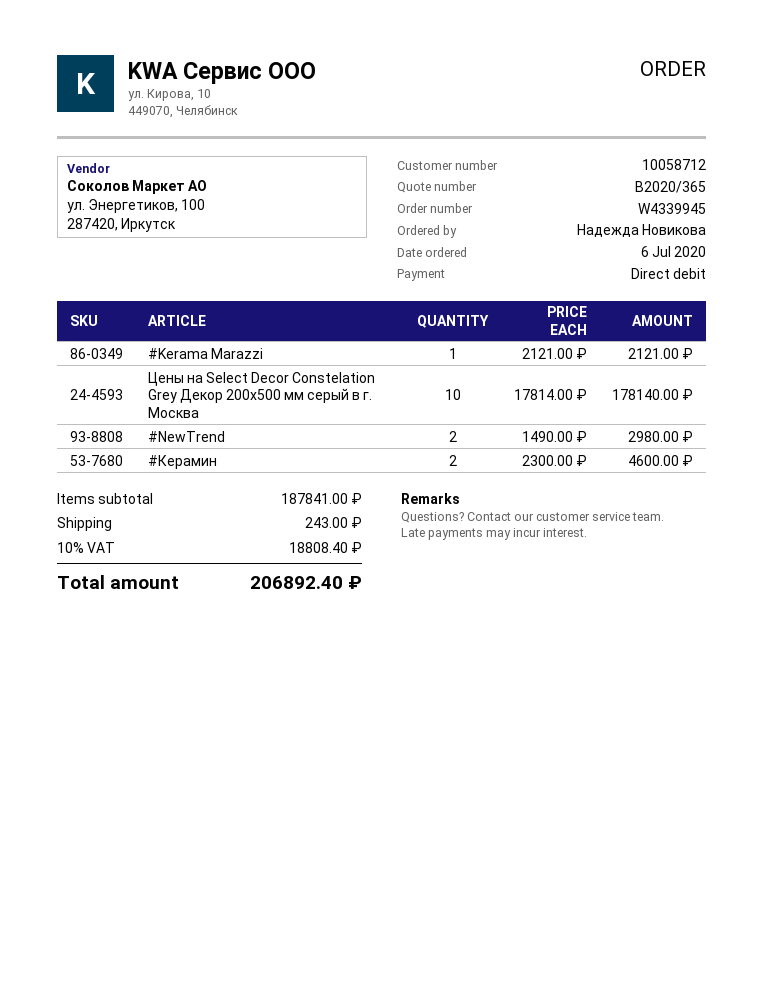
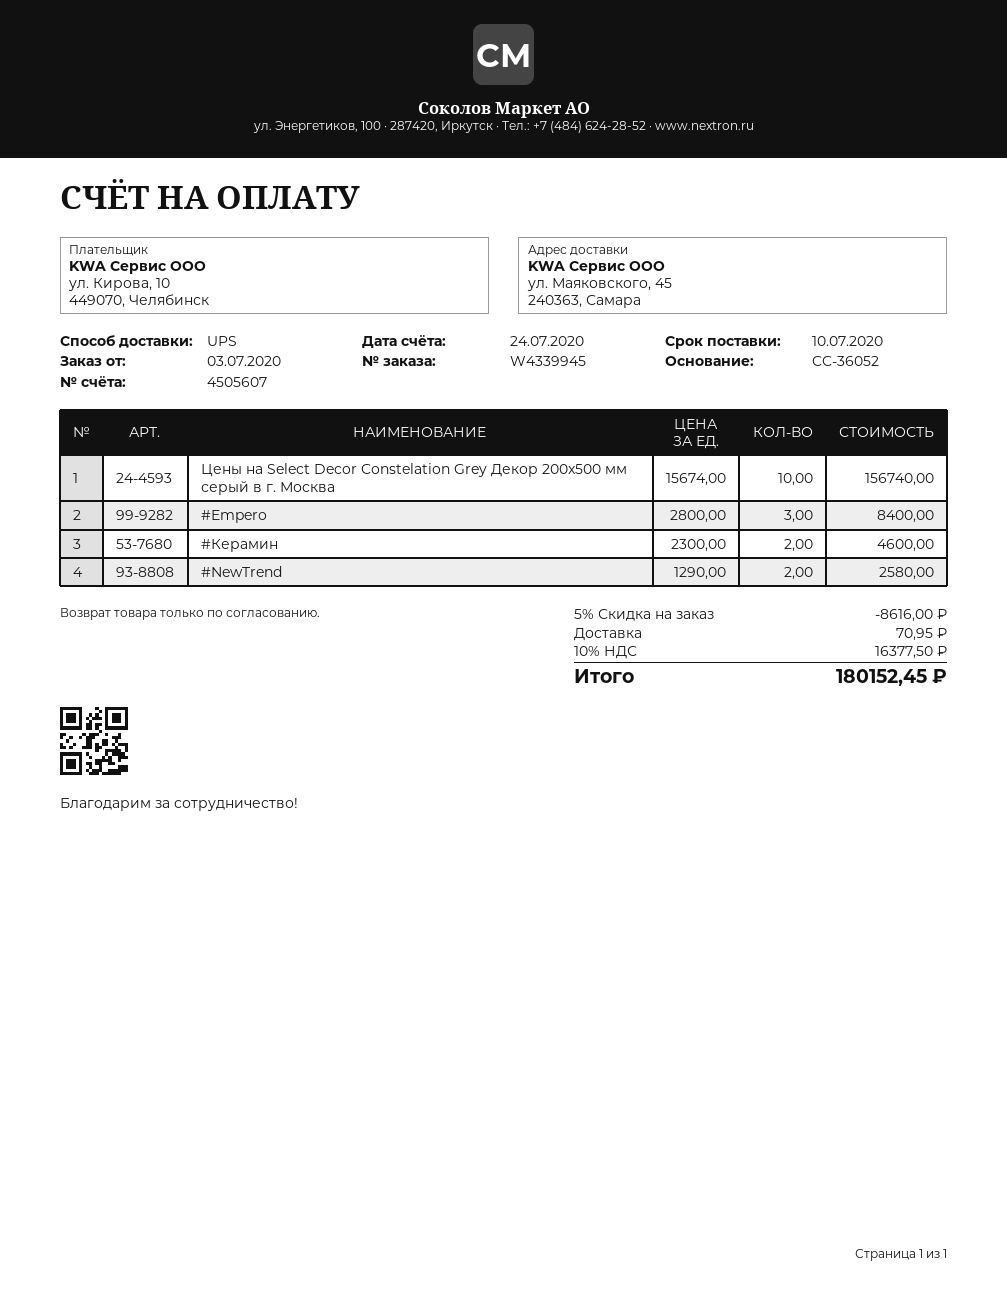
order date: 2020-07-06 -> 2020-07-03
#Kerama Marazzi: 1 x 2121.00 = 2121.00 -> none
Цены на Select Decor Constelation Grey Декор 200x500 мм серый в г. Москва: 10 x 17814.00 = 178140.00 -> 10 x 15674.00 = 156740.00
#NewTrend: 2 x 1490.00 = 2980.00 -> 2 x 1290.00 = 2580.00
#Empero: none -> 3 x 2800.00 = 8400.00
discount: none -> 5% = 8616.00
shipping: 243.00 -> 70.95
tax: 10% = 18808.40 -> 10% = 16377.50
total: 206892.40 -> 180152.45

